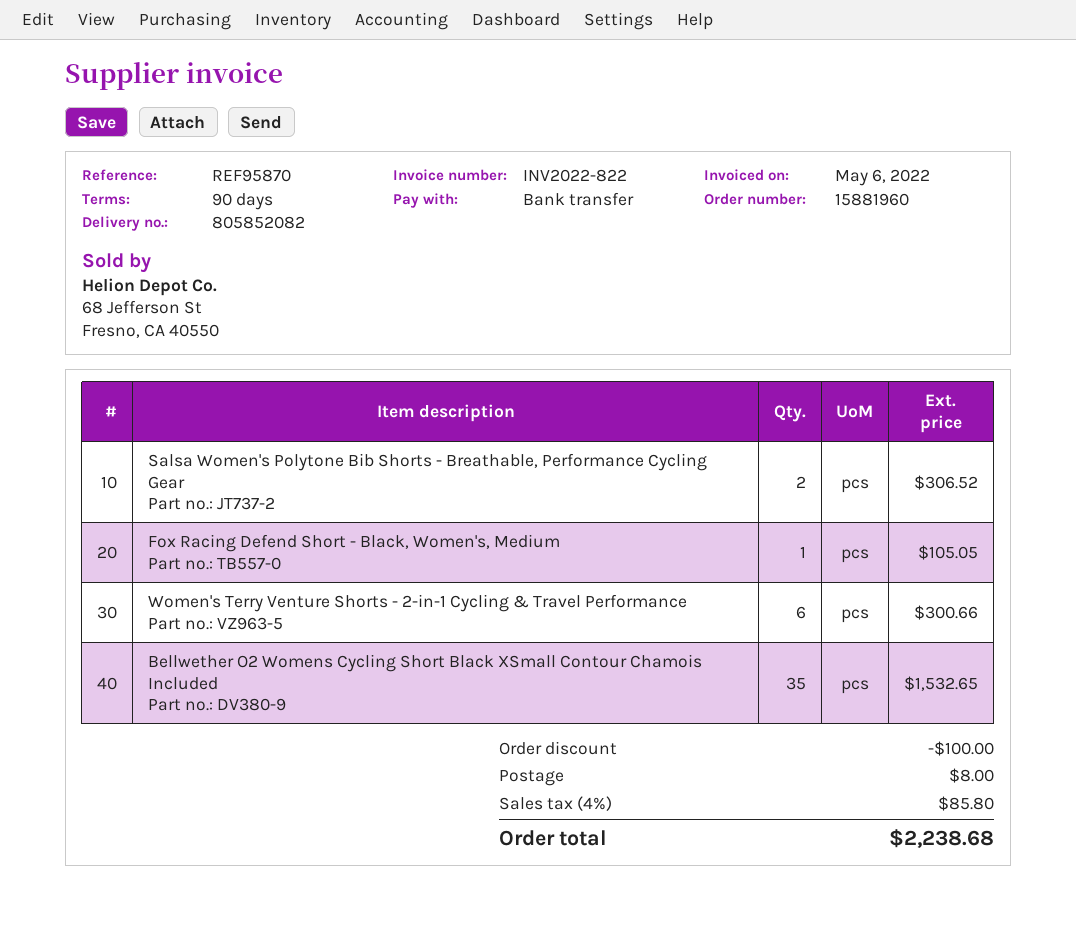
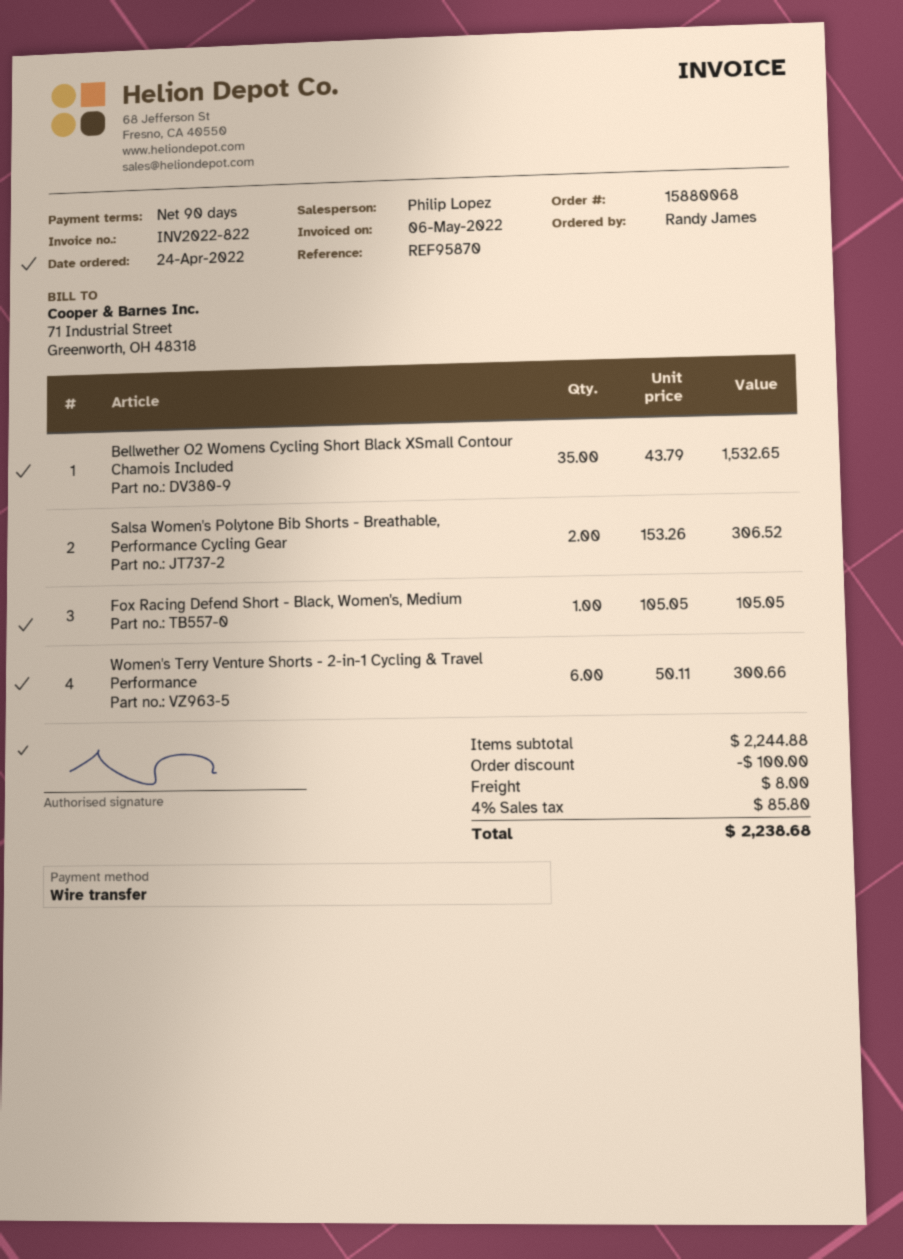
order number: 15881960 -> 15880068

